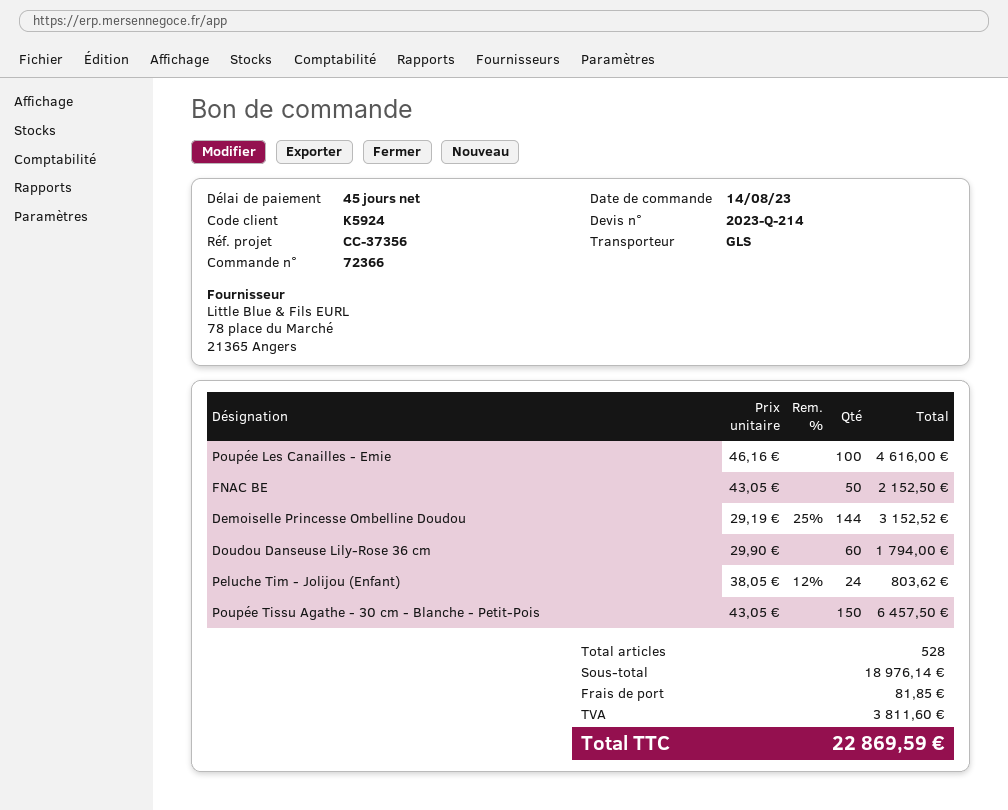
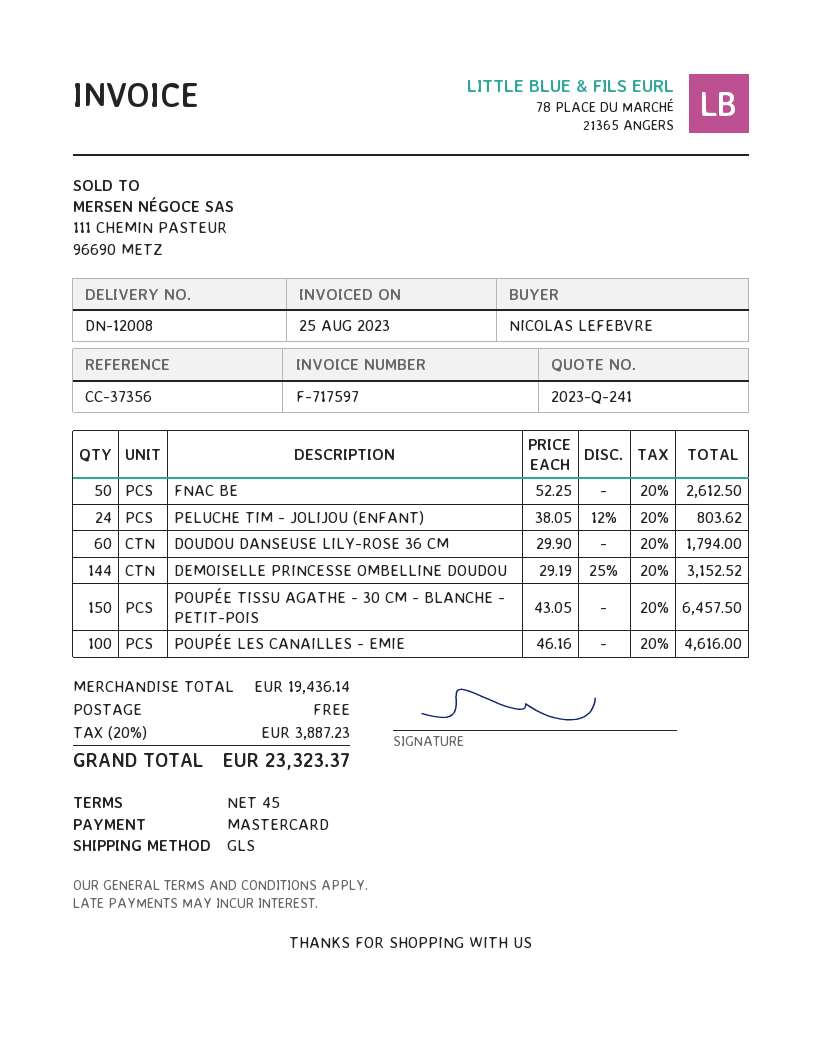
quote number: 2023-Q-214 -> 2023-Q-241
FNAC BE: 50 x 43.05 = 2152.50 -> 50 x 52.25 = 2612.50
subtotal: 18976.14 -> 19436.14
shipping: 81.85 -> 0.00
tax: 3811.60 -> 3887.23
total: 22869.59 -> 23323.37

